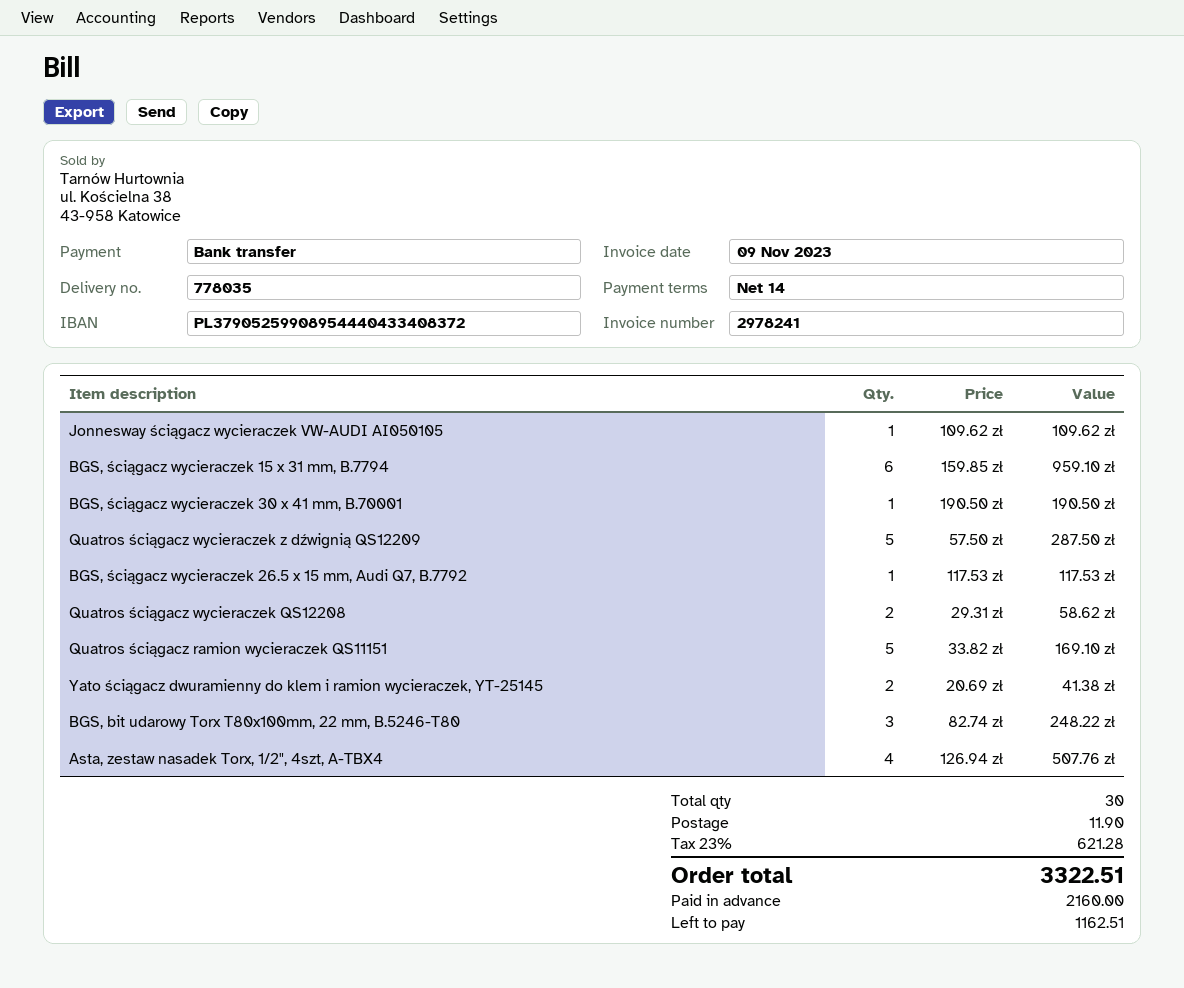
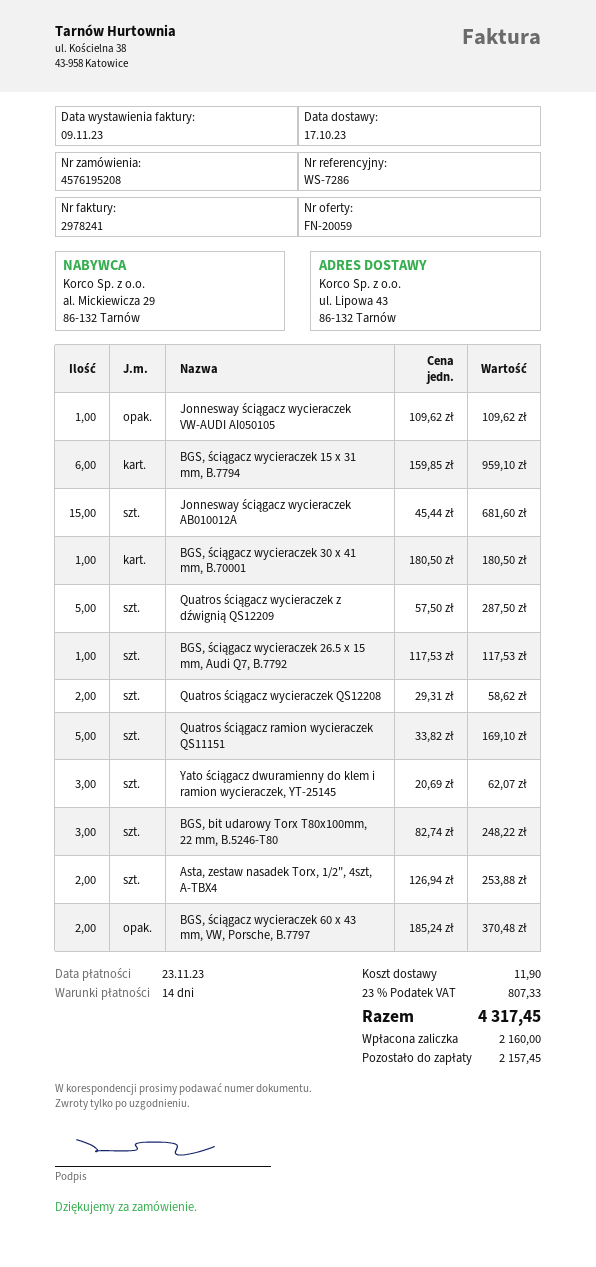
BGS, ściągacz wycieraczek 30 x 41 mm, B.70001: 1 x 190.50 = 190.50 -> 1 x 180.50 = 180.50
Yato ściągacz dwuramienny do klem i ramion wycieraczek, YT-25145: 2 x 20.69 = 41.38 -> 3 x 20.69 = 62.07
Asta, zestaw nasadek Torx, 1/2", 4szt, A-TBX4: 4 x 126.94 = 507.76 -> 2 x 126.94 = 253.88
Jonnesway ściągacz wycieraczek AB010012A: none -> 15 x 45.44 = 681.60
BGS, ściągacz wycieraczek 60 x 43 mm, VW, Porsche, B.7797: none -> 2 x 185.24 = 370.48
tax: 23% = 621.28 -> 23% = 807.33
total: 3322.51 -> 4317.45
balance: 1162.51 -> 2157.45

